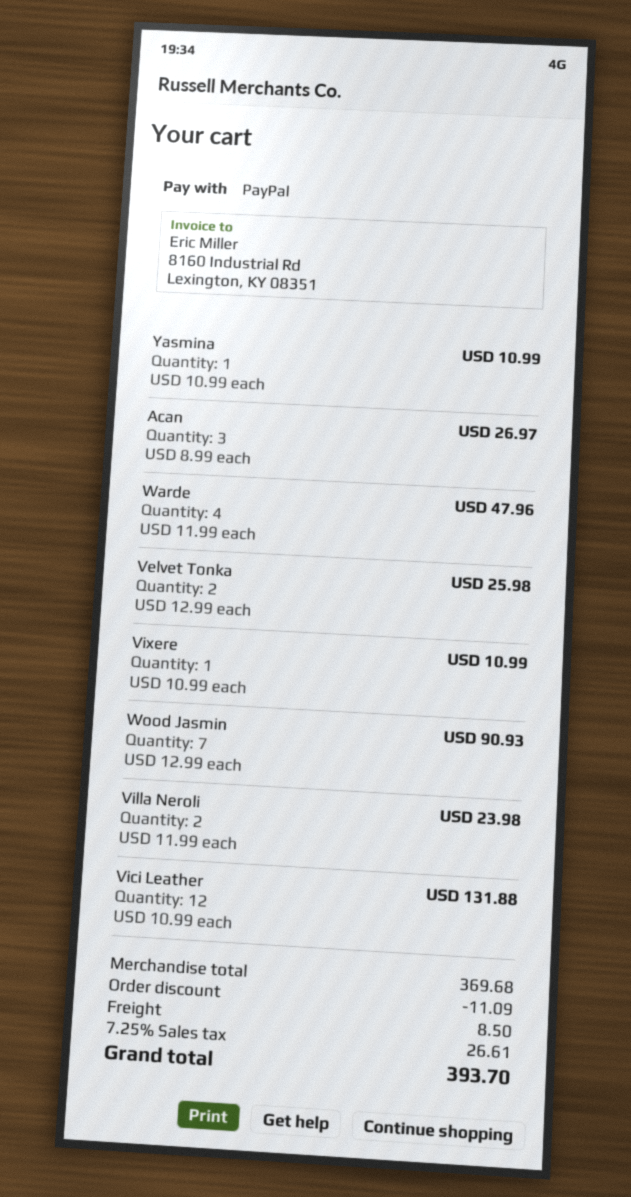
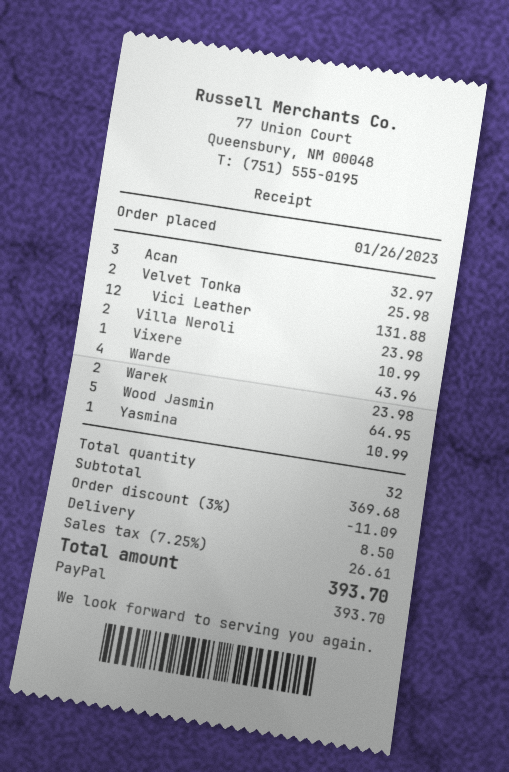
Acan: 3 for 26.97 -> 3 for 32.97
Warde: 4 for 47.96 -> 4 for 43.96
Wood Jasmin: 7 for 90.93 -> 5 for 64.95
Warek: none -> 2 for 23.98

